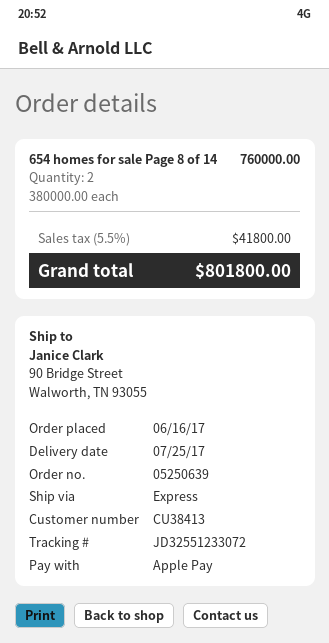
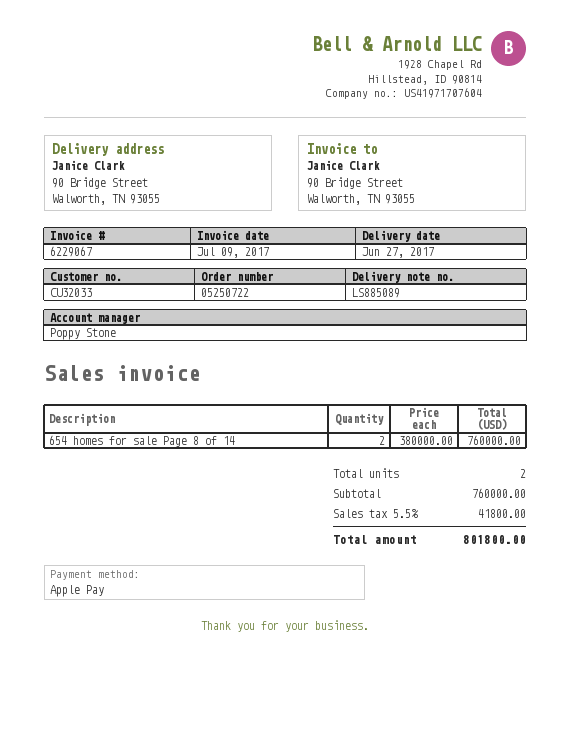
order number: 05250639 -> 05250722
delivery date: 2017-07-25 -> 2017-06-27
customer number: CU38413 -> CU32033

